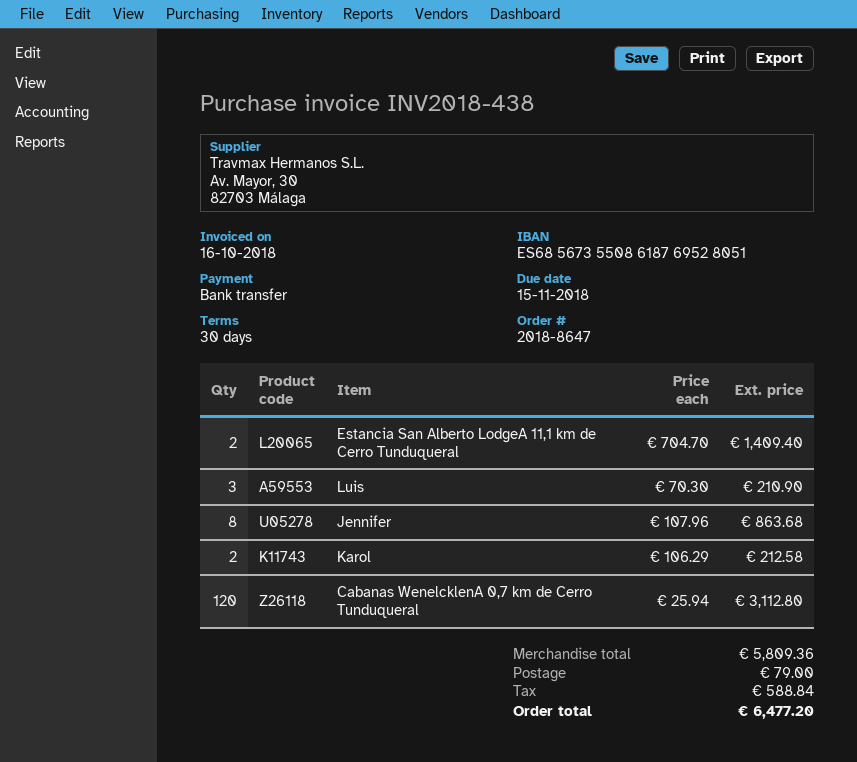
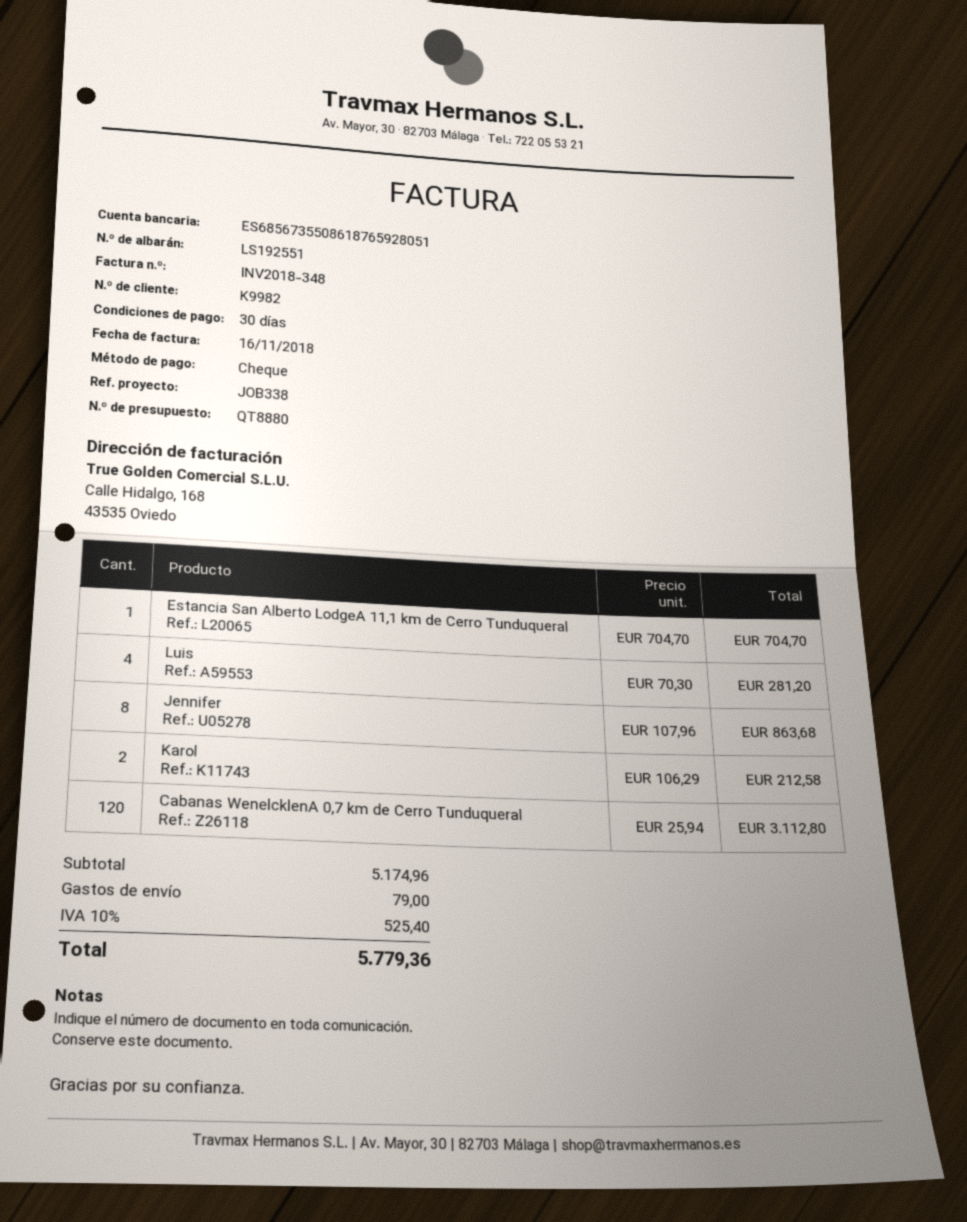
invoice number: INV2018-438 -> INV2018-348
invoice date: 2018-10-16 -> 2018-11-16
payment method: bank transfer -> cheque
bank account: ES6856735508618769528051 -> ES6856735508618765928051
Estancia San Alberto LodgeA 11,1 km de Cerro Tunduqueral: 2 x 704.70 = 1409.40 -> 1 x 704.70 = 704.70
Luis: 3 x 70.30 = 210.90 -> 4 x 70.30 = 281.20
subtotal: 5809.36 -> 5174.96
tax: 588.84 -> 525.40
total: 6477.20 -> 5779.36

